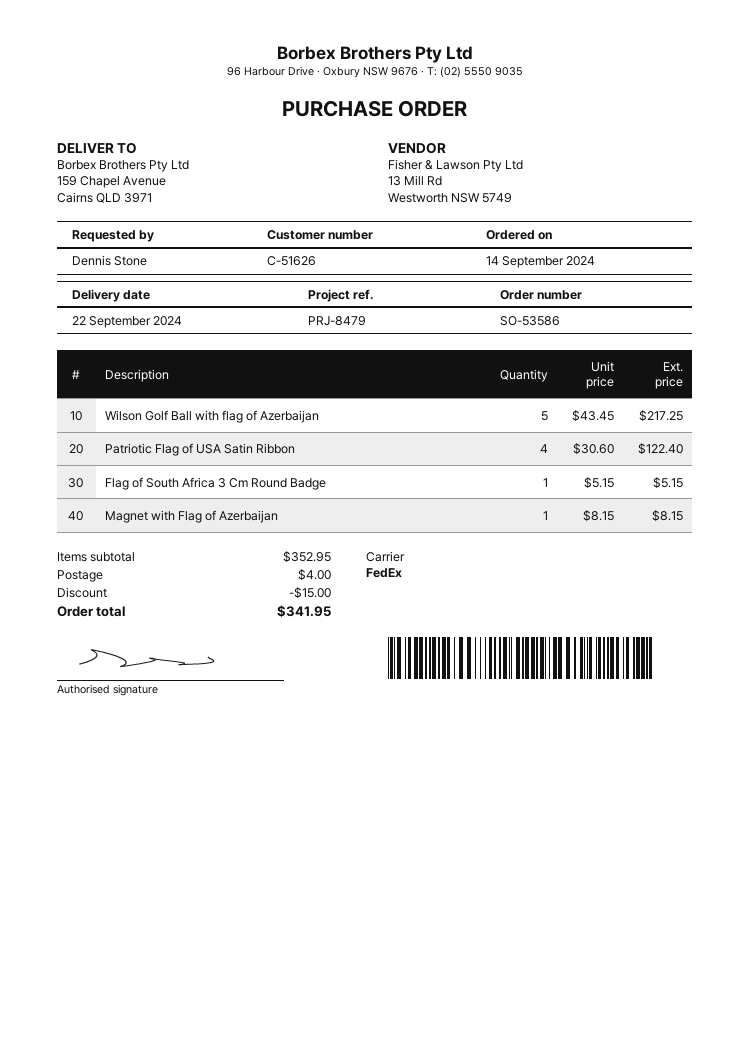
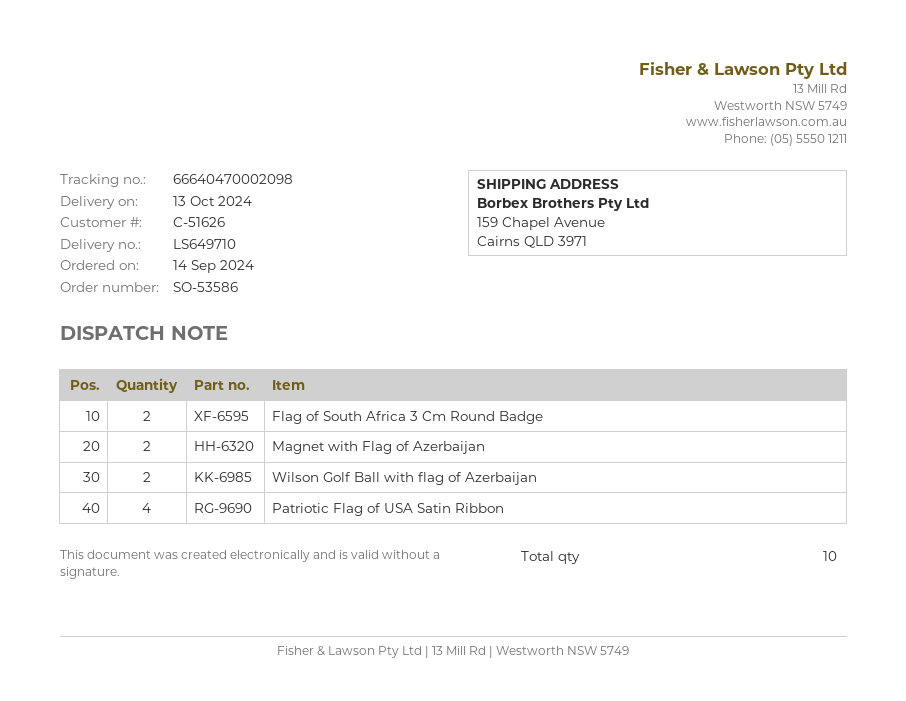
delivery date: 2024-09-22 -> 2024-10-13
Wilson Golf Ball with flag of Azerbaijan: 5 -> 2
Flag of South Africa 3 Cm Round Badge: 1 -> 2
Magnet with Flag of Azerbaijan: 1 -> 2

